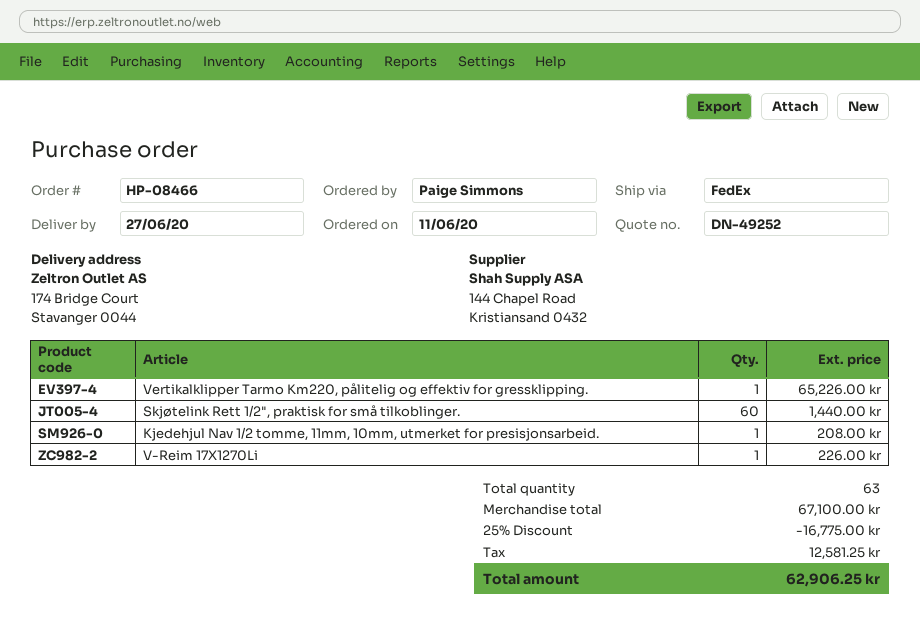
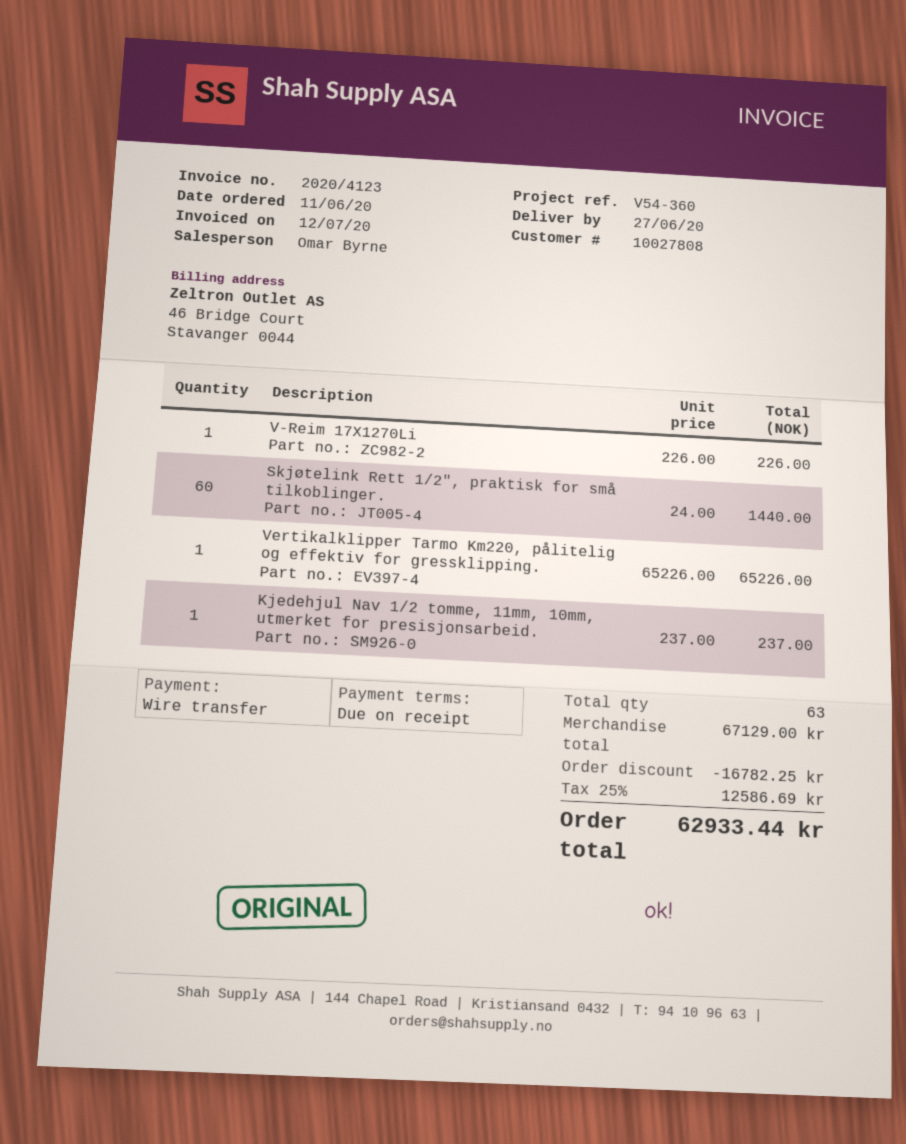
Kjedehjul Nav 1/2 tomme, 11mm, 10mm, utmerket for presisjonsarbeid.: 1 for 208.00 -> 1 for 237.00
subtotal: 67100.00 -> 67129.00
discount: 16775.00 -> 16782.25
tax: 12581.25 -> 12586.69
total: 62906.25 -> 62933.44

